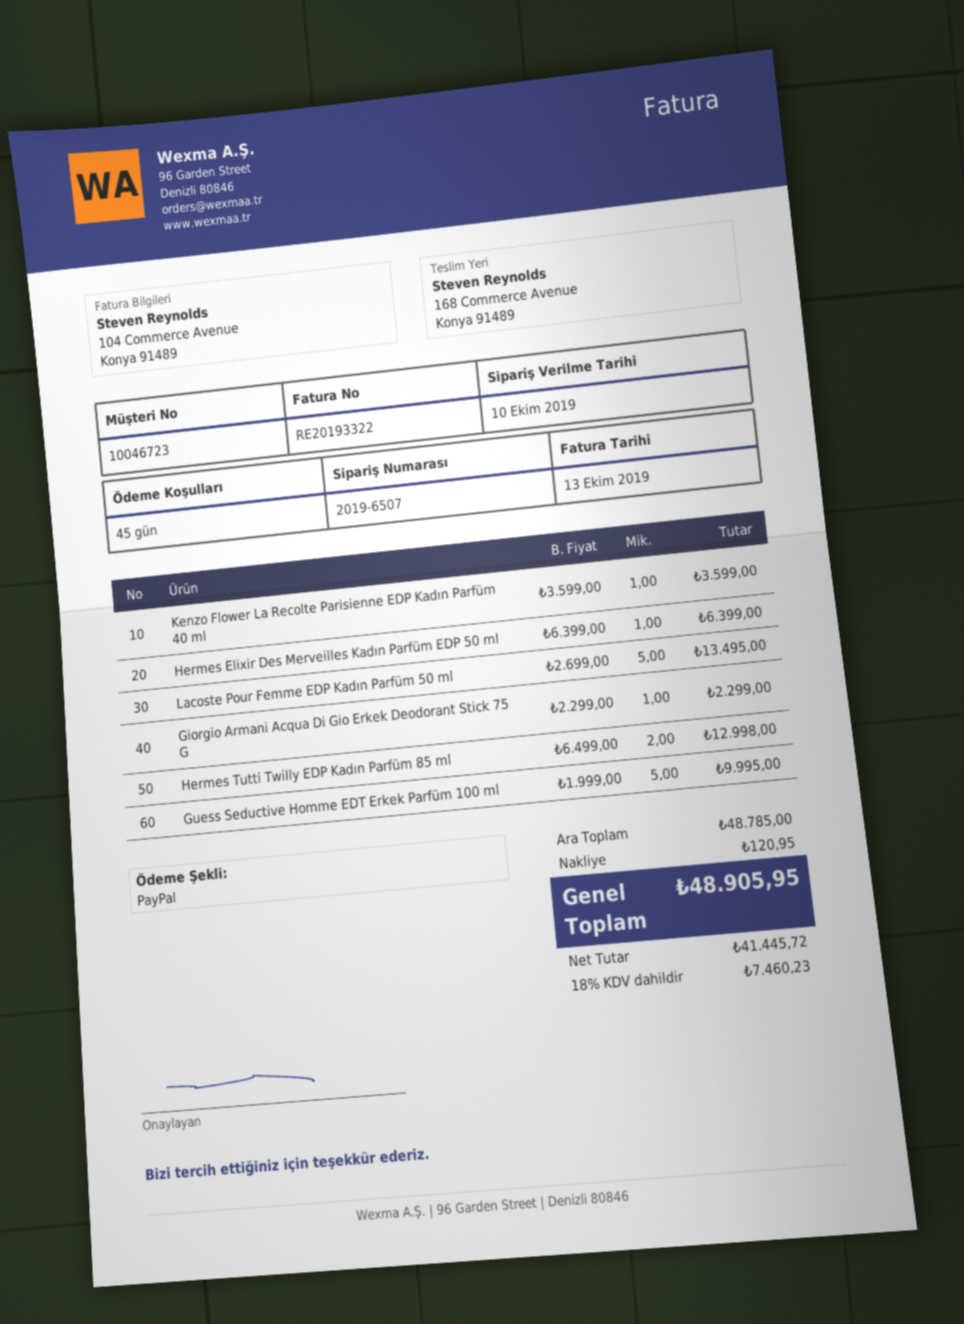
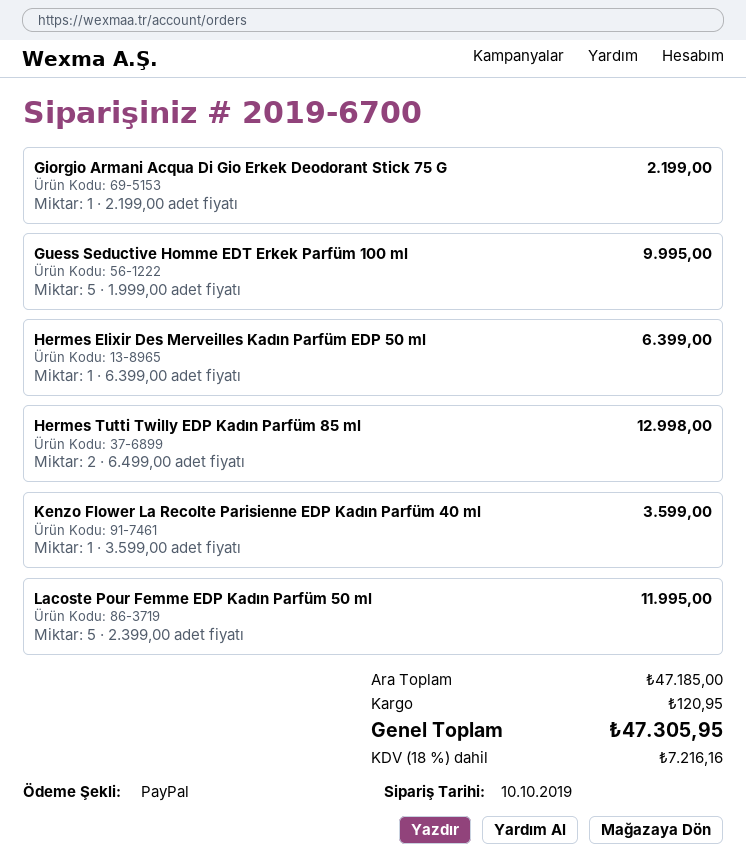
order number: 2019-6507 -> 2019-6700
Lacoste Pour Femme EDP Kadın Parfüm 50 ml: 5 x 2699.00 = 13495.00 -> 5 x 2399.00 = 11995.00
Giorgio Armani Acqua Di Gio Erkek Deodorant Stick 75 G: 1 x 2299.00 = 2299.00 -> 1 x 2199.00 = 2199.00
subtotal: 48785.00 -> 47185.00
tax: 18% = 7460.23 -> 18% = 7216.16
total: 48905.95 -> 47305.95

